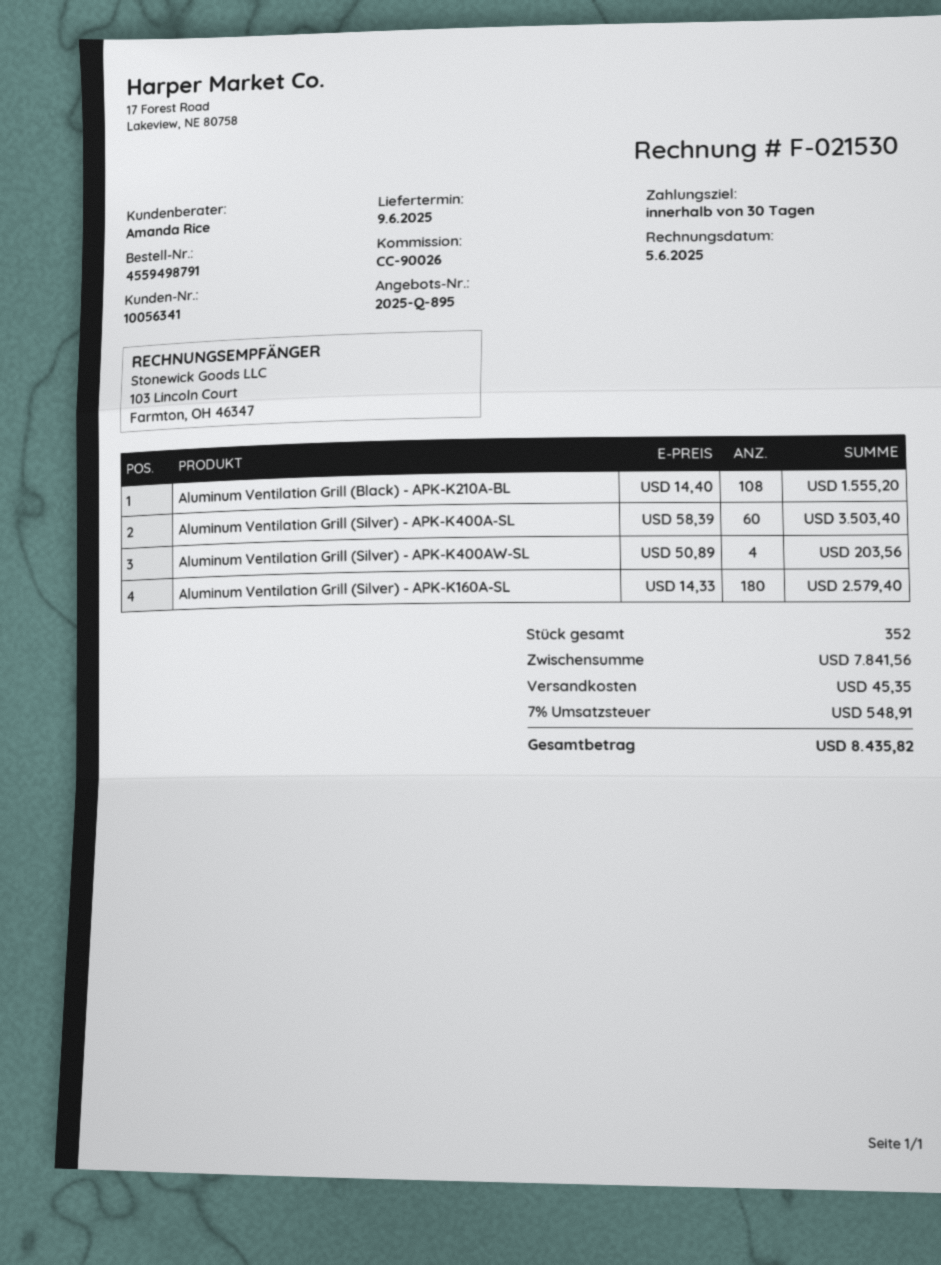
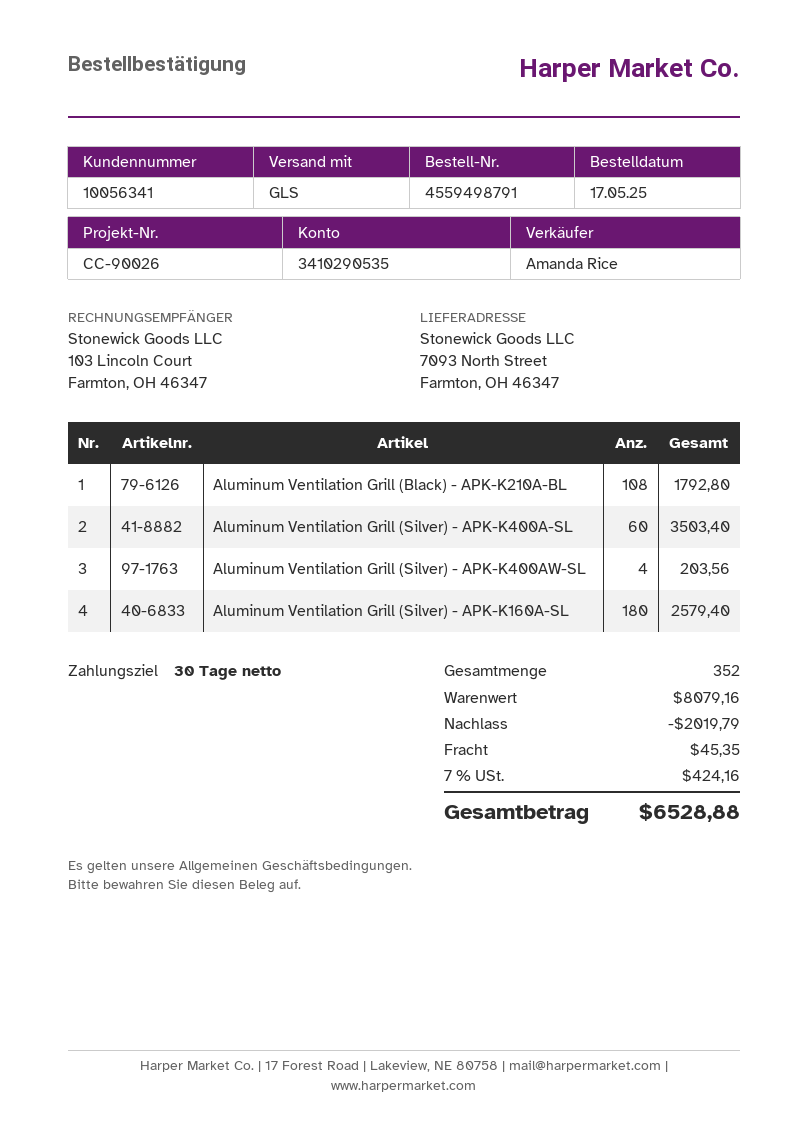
Aluminum Ventilation Grill (Black) - APK-K210A-BL: 108 for 1555.20 -> 108 for 1792.80
subtotal: 7841.56 -> 8079.16
discount: none -> 2019.79
tax: 7% = 548.91 -> 7% = 424.16
total: 8435.82 -> 6528.88

